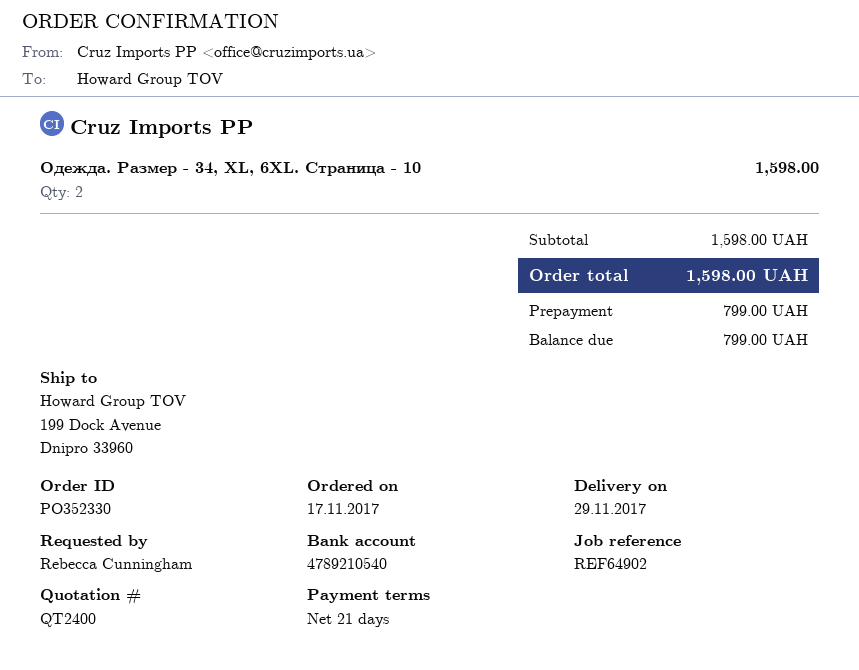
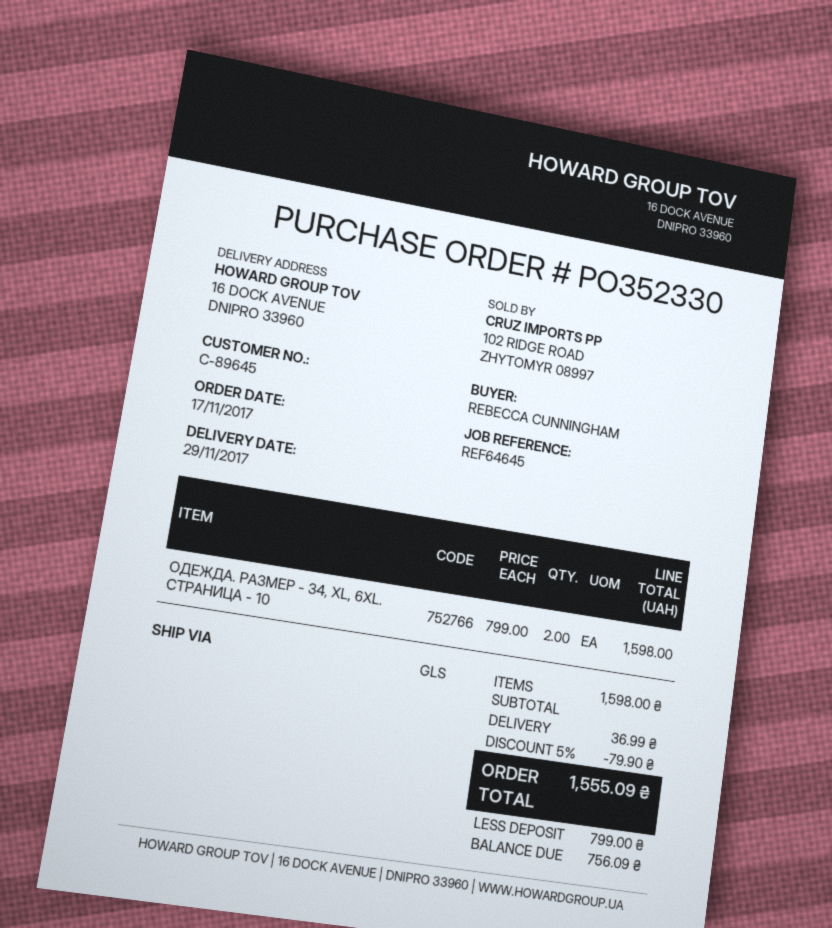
reference: REF64902 -> REF64645
ship to: 199 Dock Avenue, Dnipro 33960 -> 16 DOCK AVENUE, DNIPRO 33960
discount: none -> 5% = 79.90
shipping: none -> 36.99
total: 1598.00 -> 1555.09
balance: 799.00 -> 756.09

